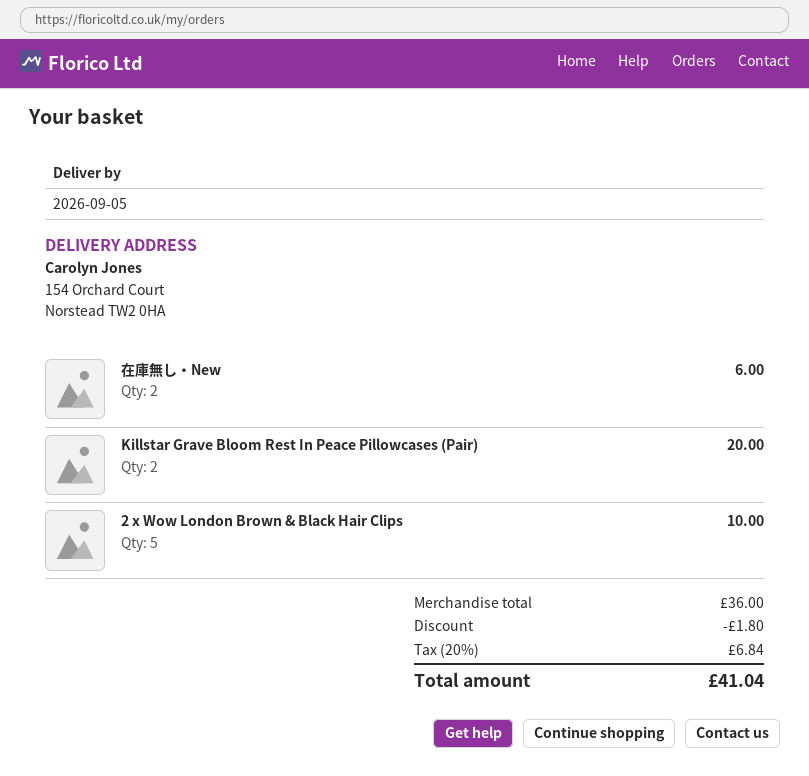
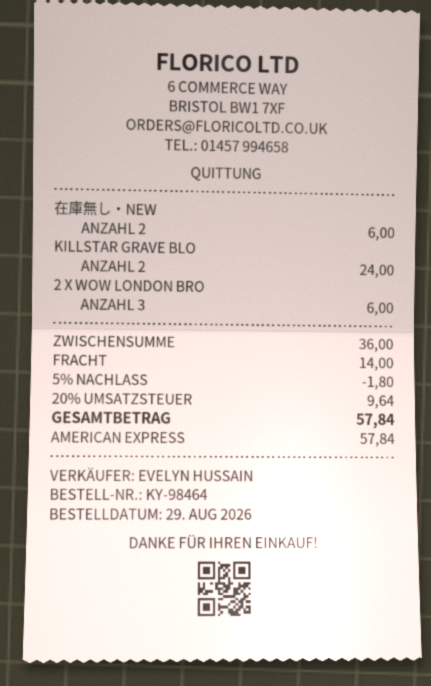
Killstar Grave Bloom Rest In Peace Pillowcases (Pair): 2 for 20.00 -> 2 for 24.00
2 x Wow London Brown & Black Hair Clips: 5 for 10.00 -> 3 for 6.00
shipping: none -> 14.00
tax: 20% = 6.84 -> 20% = 9.64
total: 41.04 -> 57.84

